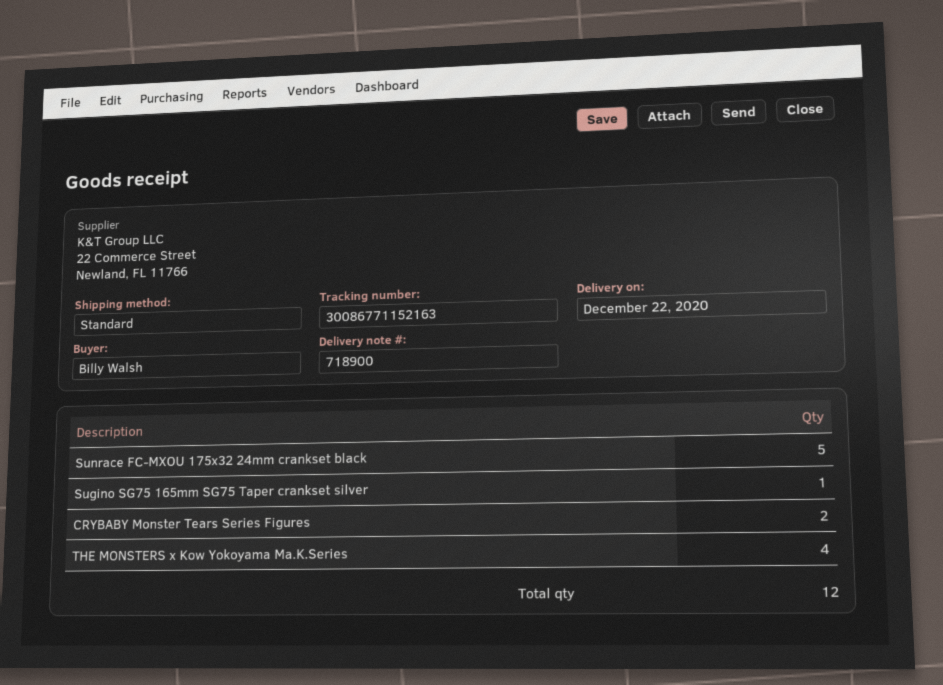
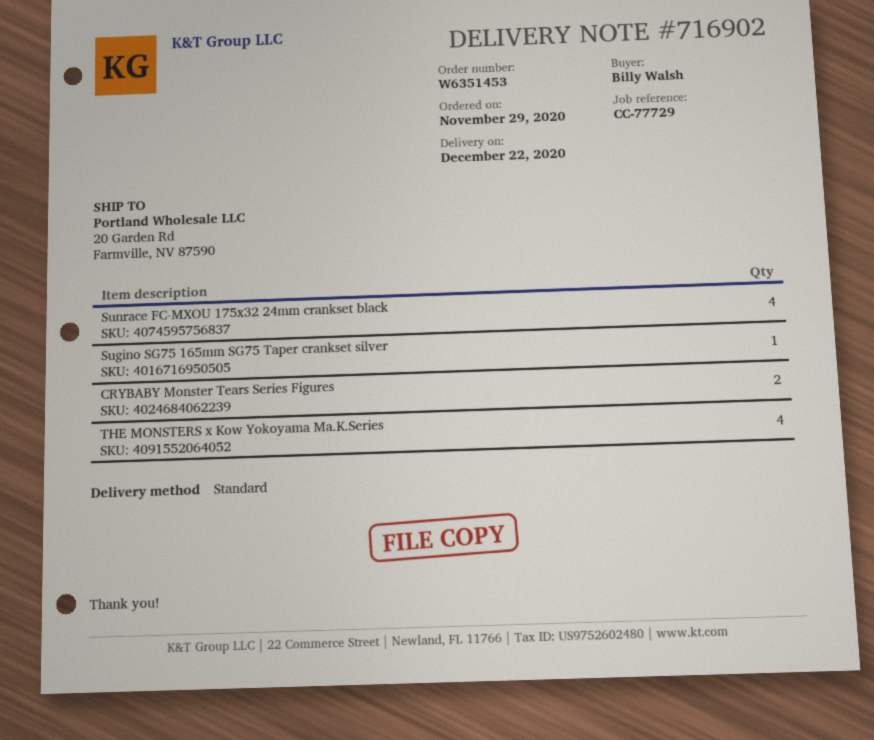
delivery note number: 718900 -> 716902
Sunrace FC-MXOU 175x32 24mm crankset black: 5 -> 4

